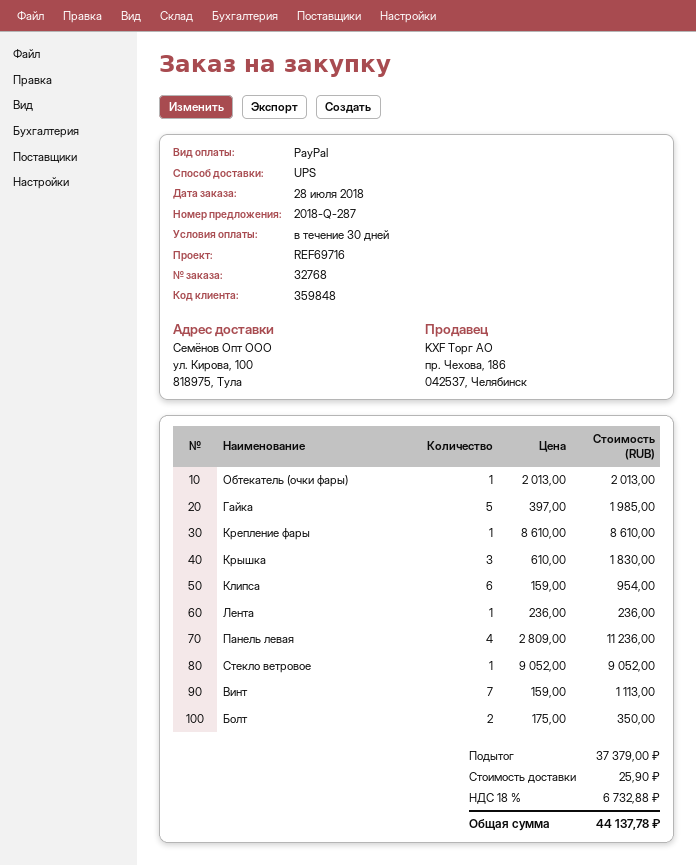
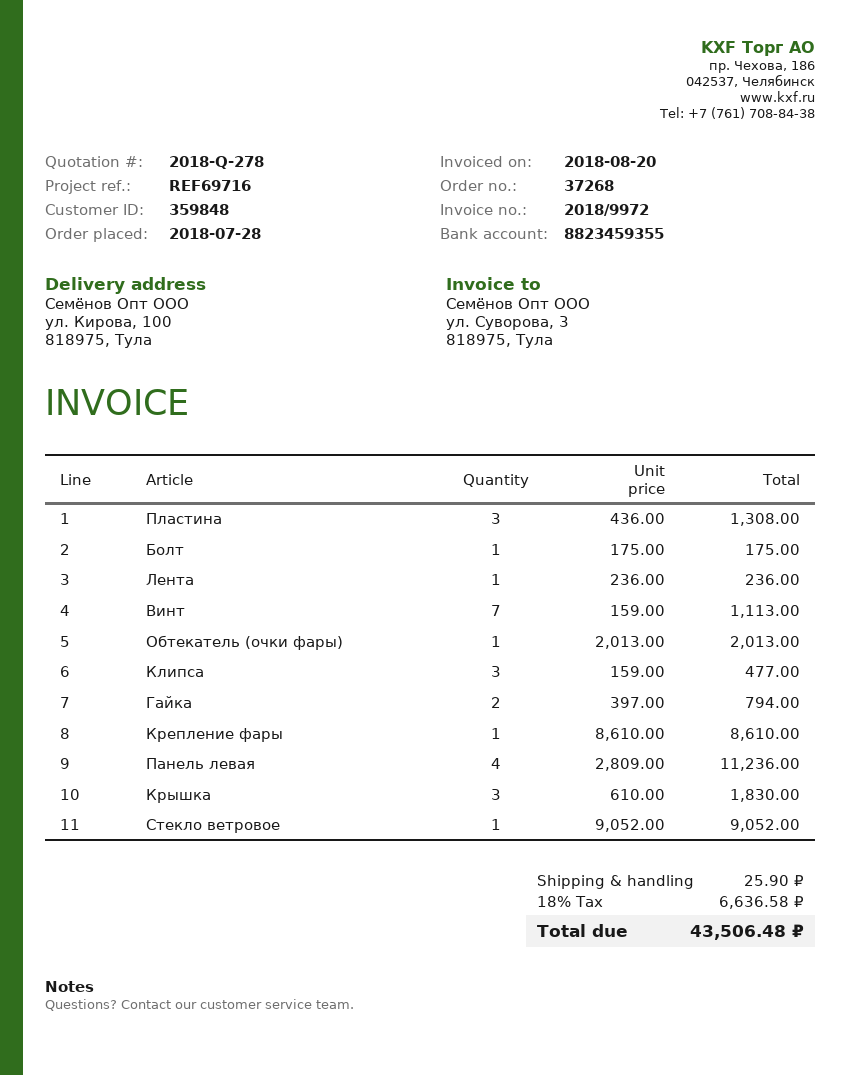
quote number: 2018-Q-287 -> 2018-Q-278
order number: 32768 -> 37268
Гайка: 5 x 397.00 = 1985.00 -> 2 x 397.00 = 794.00
Клипса: 6 x 159.00 = 954.00 -> 3 x 159.00 = 477.00
Болт: 2 x 175.00 = 350.00 -> 1 x 175.00 = 175.00
Пластина: none -> 3 x 436.00 = 1308.00
tax: 18% = 6732.88 -> 18% = 6636.58
total: 44137.78 -> 43506.48

